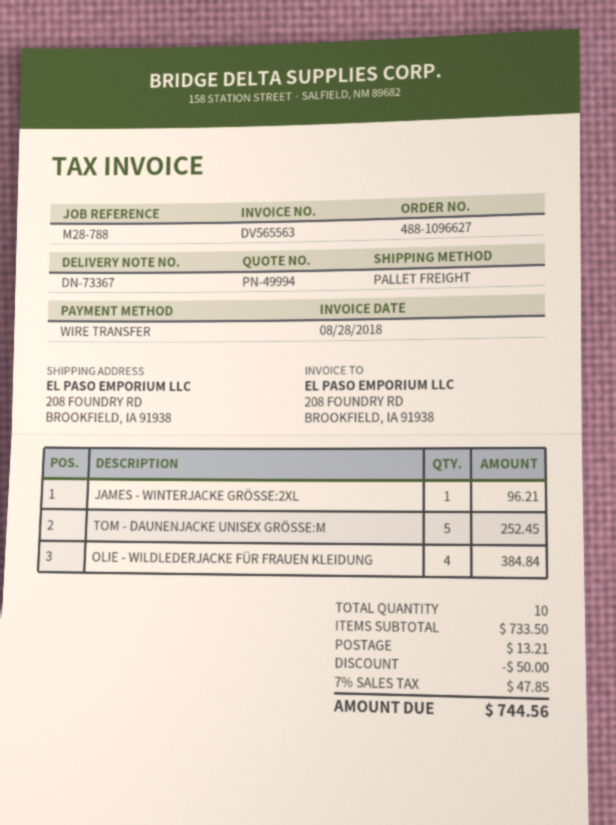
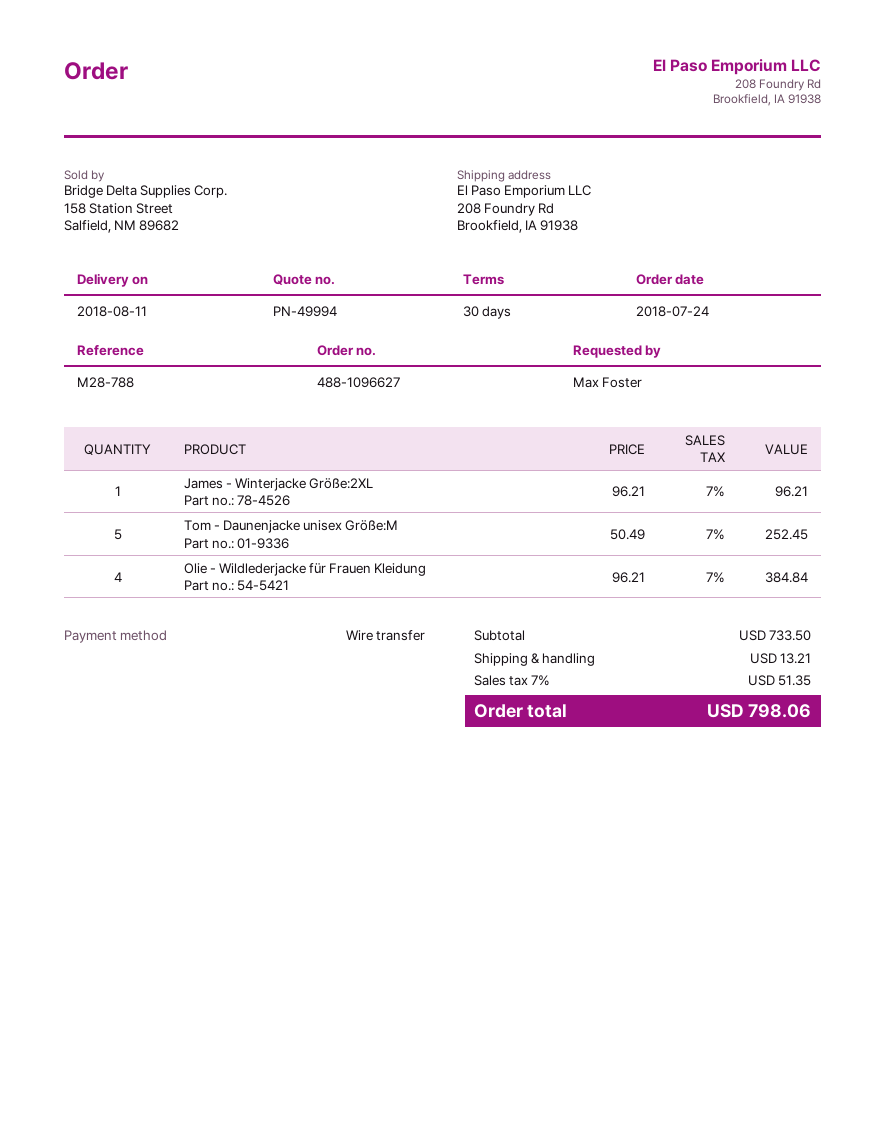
discount: 50.00 -> none
tax: 7% = 47.85 -> 7% = 51.35
total: 744.56 -> 798.06

